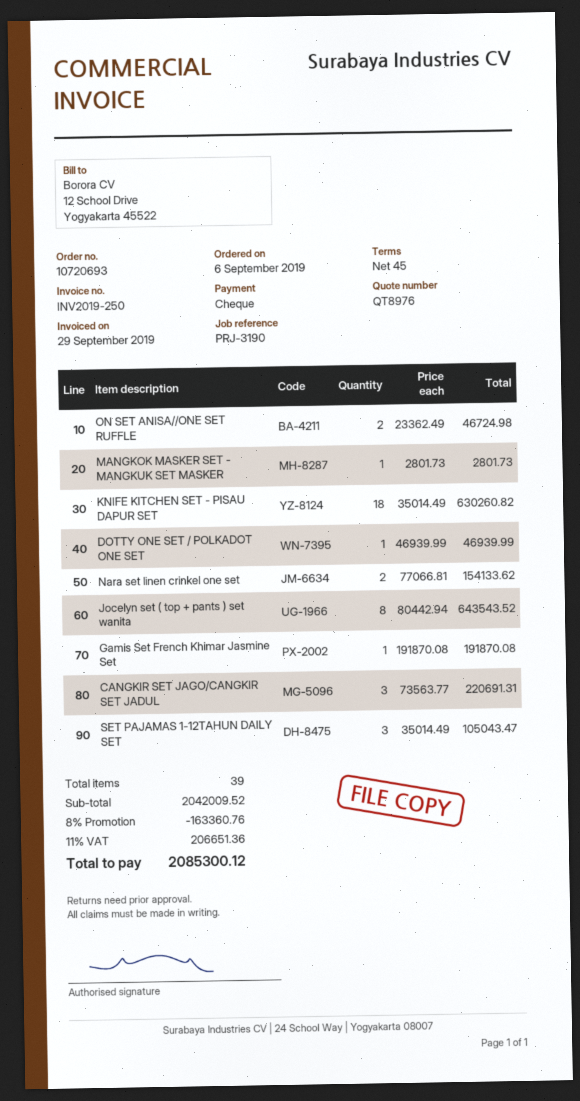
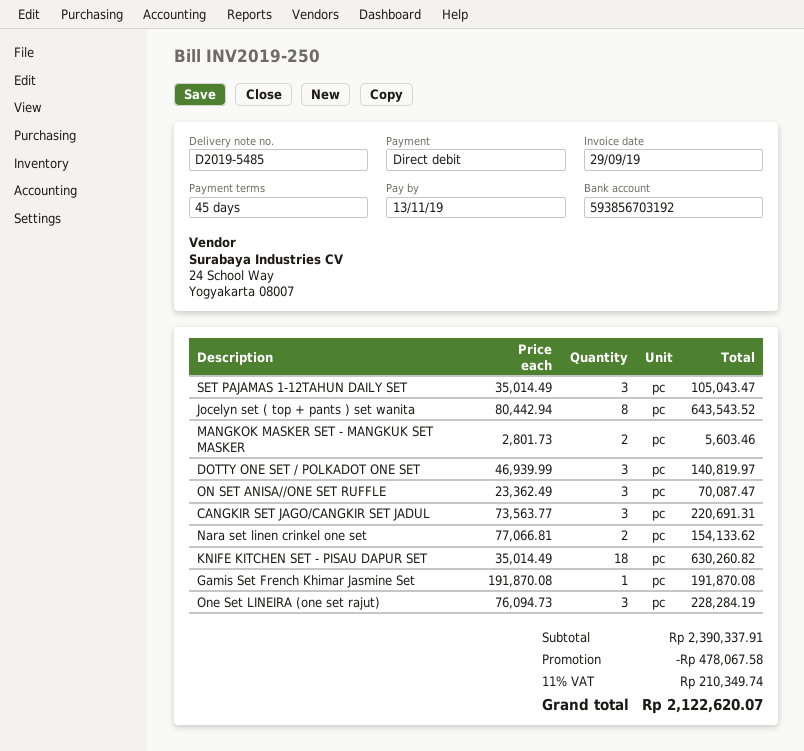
payment method: cheque -> direct debit
ON SET ANISA//ONE SET RUFFLE: 2 x 23362.49 = 46724.98 -> 3 x 23362.49 = 70087.47
MANGKOK MASKER SET - MANGKUK SET MASKER: 1 x 2801.73 = 2801.73 -> 2 x 2801.73 = 5603.46
DOTTY ONE SET / POLKADOT ONE SET: 1 x 46939.99 = 46939.99 -> 3 x 46939.99 = 140819.97
One Set LINEIRA (one set rajut): none -> 3 x 76094.73 = 228284.19
subtotal: 2042009.52 -> 2390337.91
discount: 163360.76 -> 478067.58
tax: 11% = 206651.36 -> 11% = 210349.74
total: 2085300.12 -> 2122620.07

